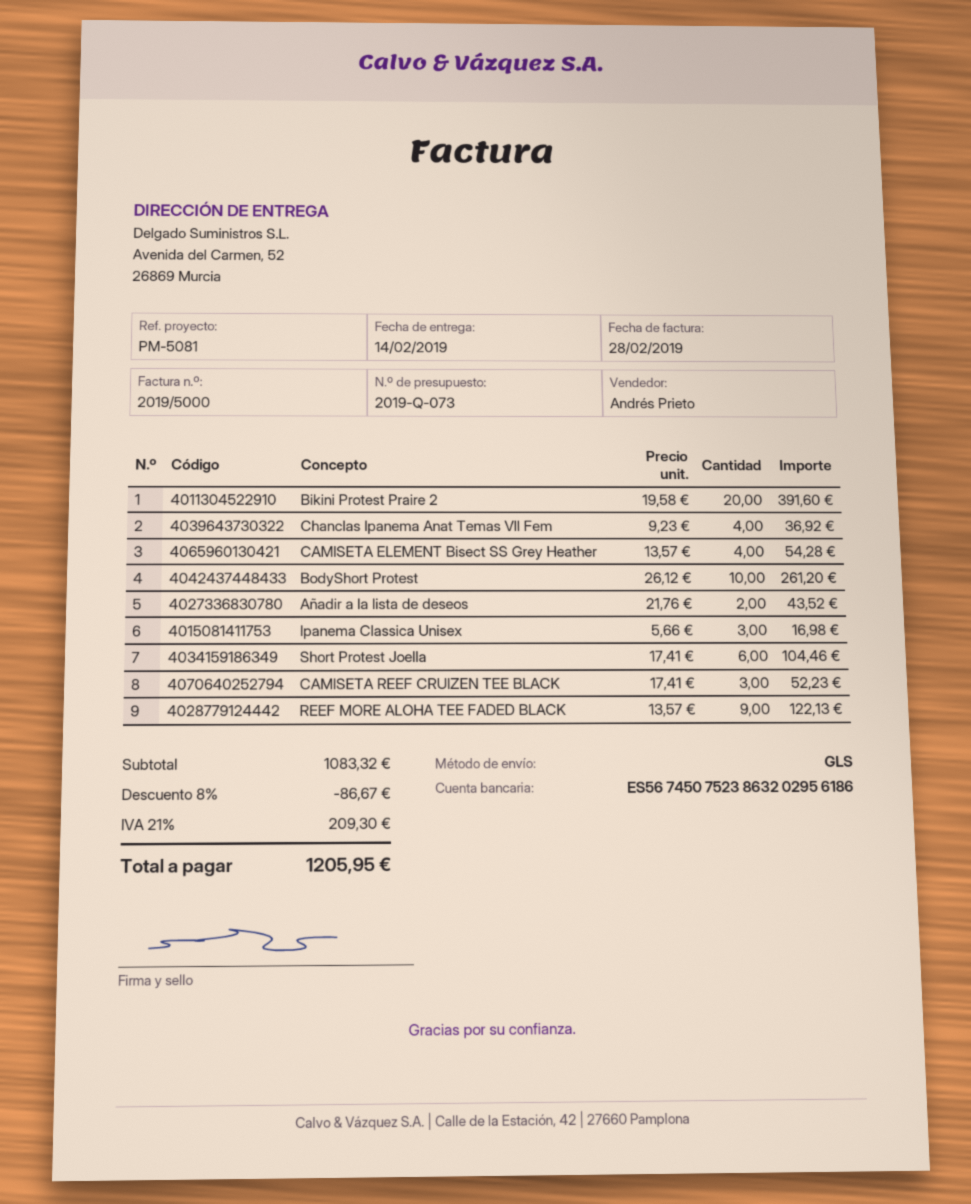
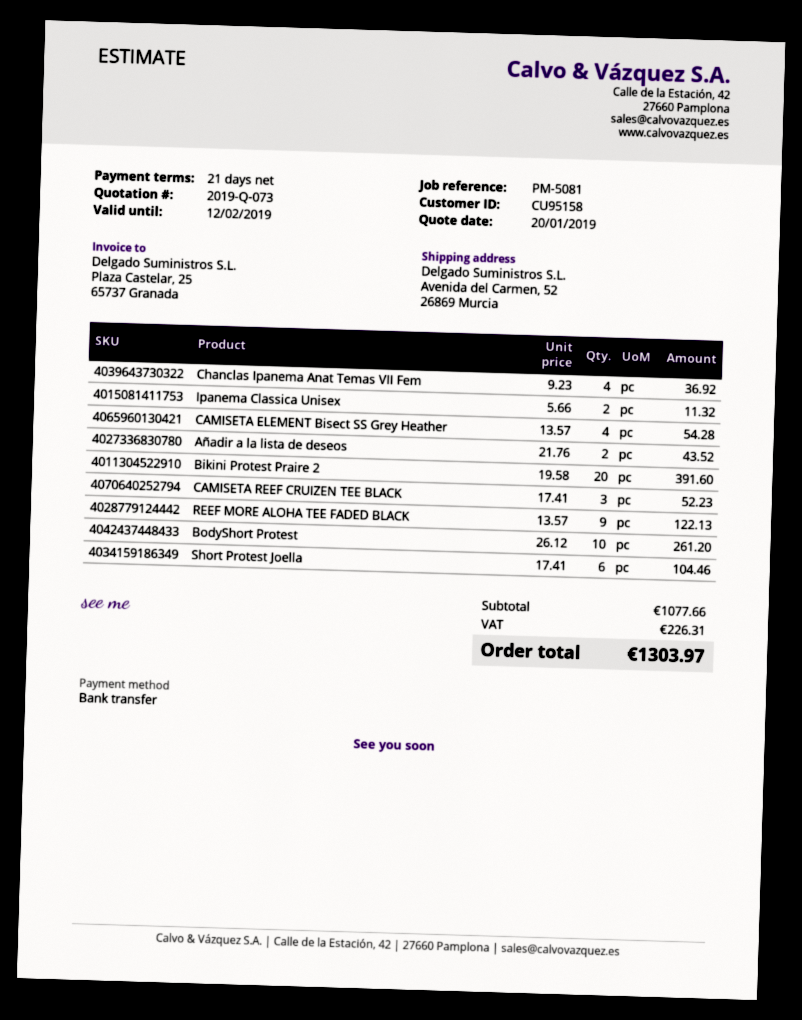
Ipanema Classica Unisex: 3 x 5.66 = 16.98 -> 2 x 5.66 = 11.32
subtotal: 1083.32 -> 1077.66
discount: 8% = 86.67 -> none
tax: 209.30 -> 226.31
total: 1205.95 -> 1303.97

